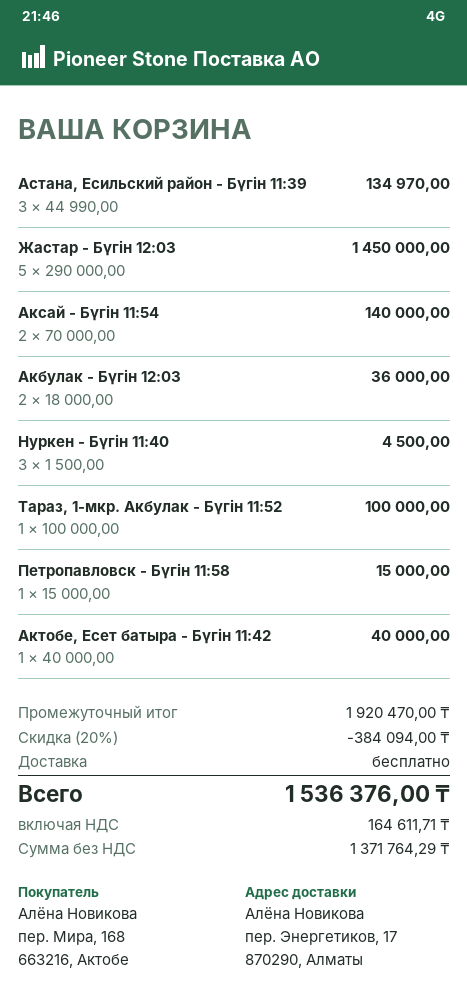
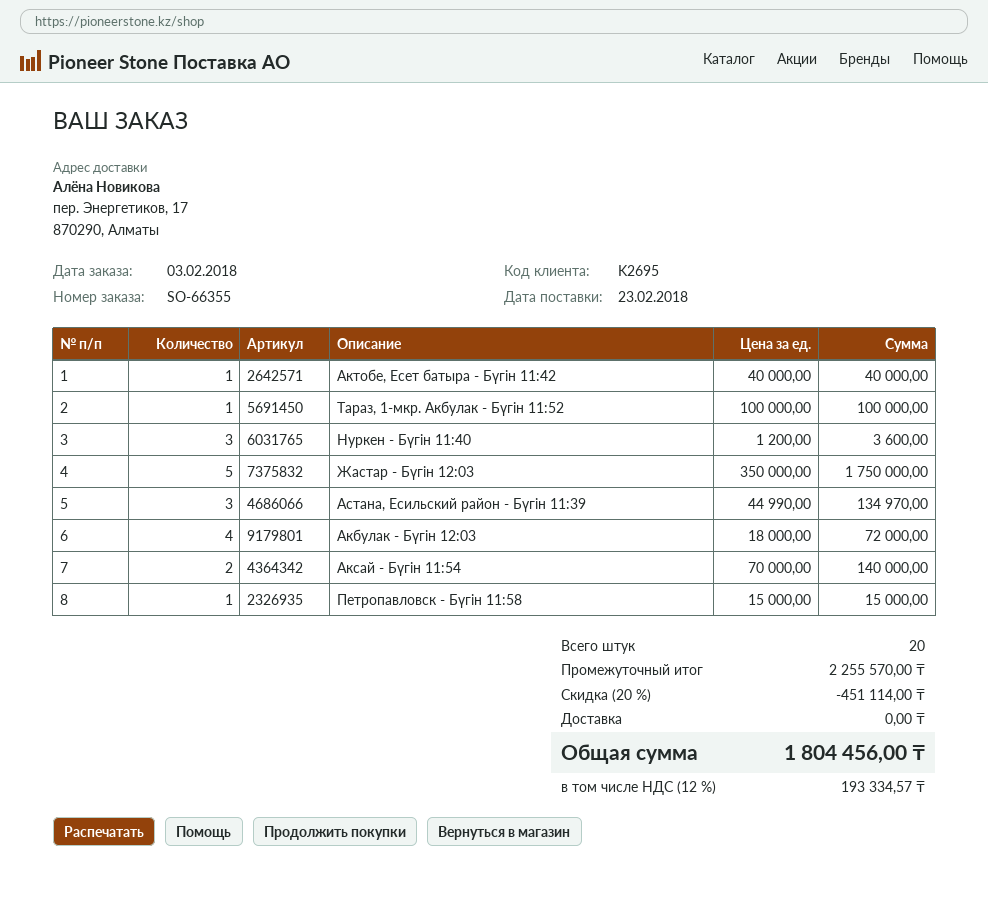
Жастар - Бүгін 12:03: 5 x 290000.00 = 1450000.00 -> 5 x 350000.00 = 1750000.00
Акбулак - Бүгін 12:03: 2 x 18000.00 = 36000.00 -> 4 x 18000.00 = 72000.00
Нуркен - Бүгін 11:40: 3 x 1500.00 = 4500.00 -> 3 x 1200.00 = 3600.00
subtotal: 1920470.00 -> 2255570.00
discount: 20% = 384094.00 -> 20% = 451114.00
tax: 164611.71 -> 193334.57
total: 1536376.00 -> 1804456.00

